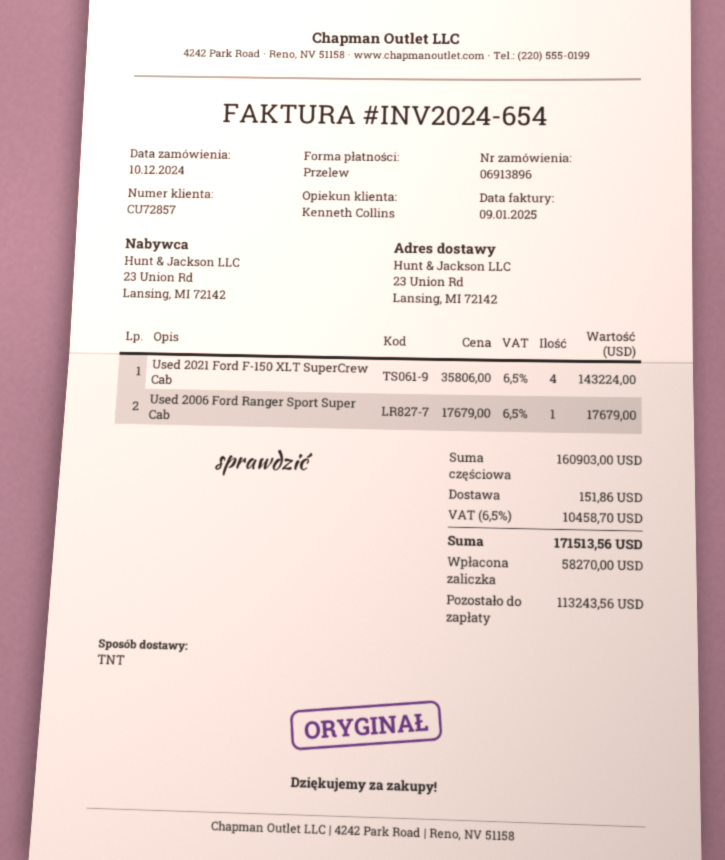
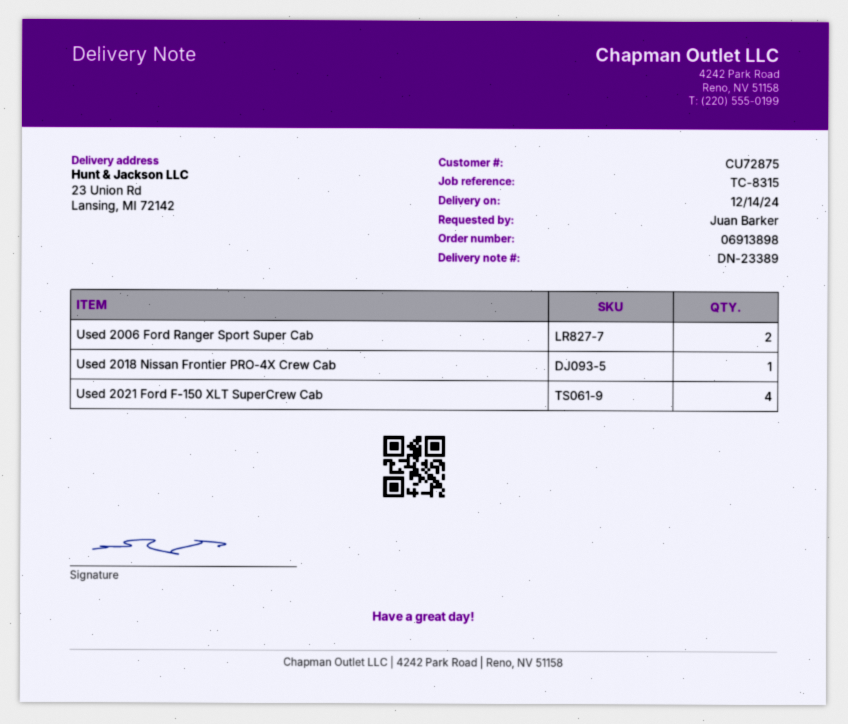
order number: 06913896 -> 06913898
customer number: CU72857 -> CU72875
Used 2006 Ford Ranger Sport Super Cab: 1 -> 2
Used 2018 Nissan Frontier PRO-4X Crew Cab: none -> 1

